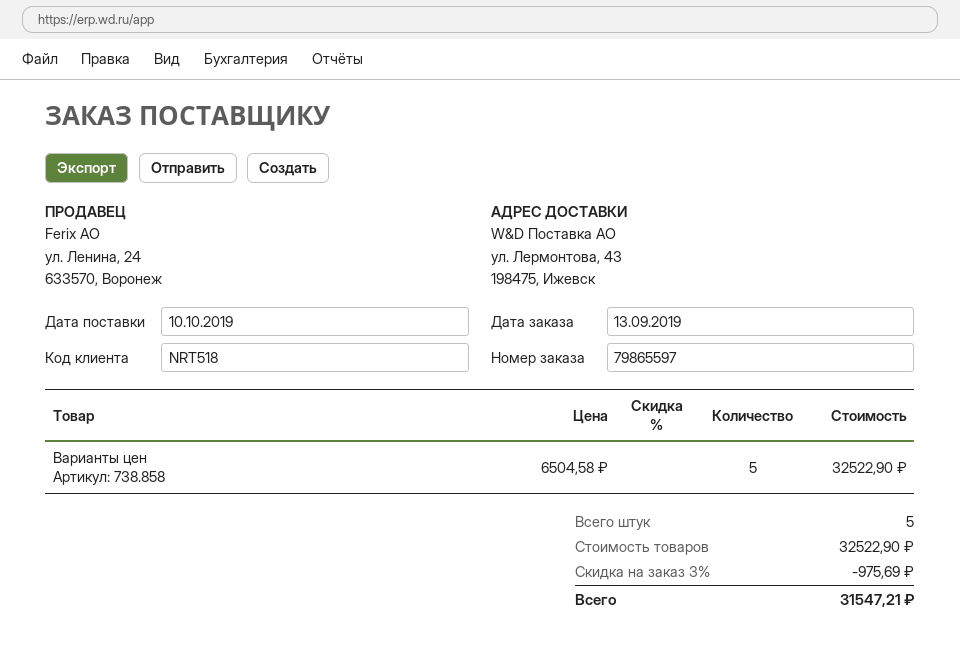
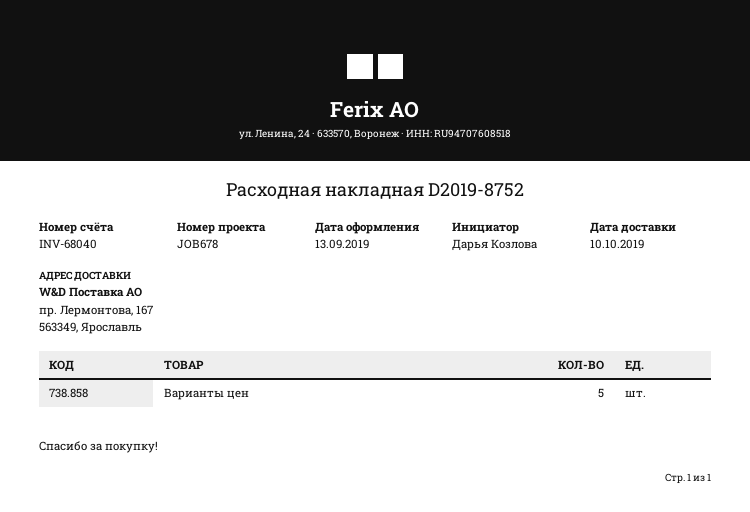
ship to: ул. Лермонтова, 43, 198475, Ижевск -> пр. Лермонтова, 167, 563349, Ярославль

